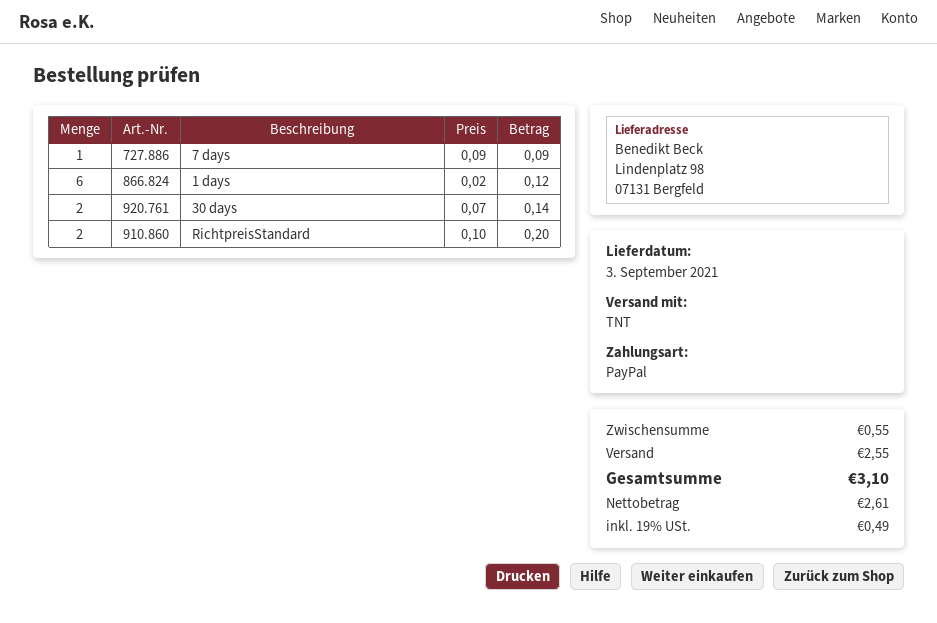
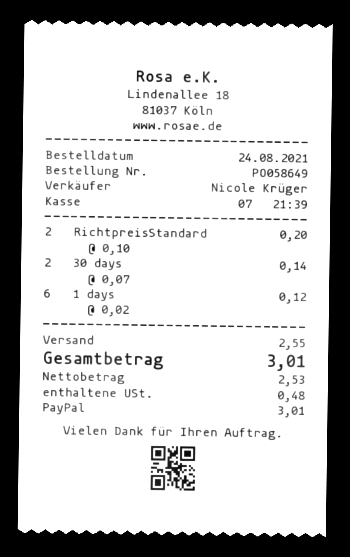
7 days: 1 x 0.09 = 0.09 -> none
net: 2.61 -> 2.53
tax: 0.49 -> 0.48
total: 3.10 -> 3.01

